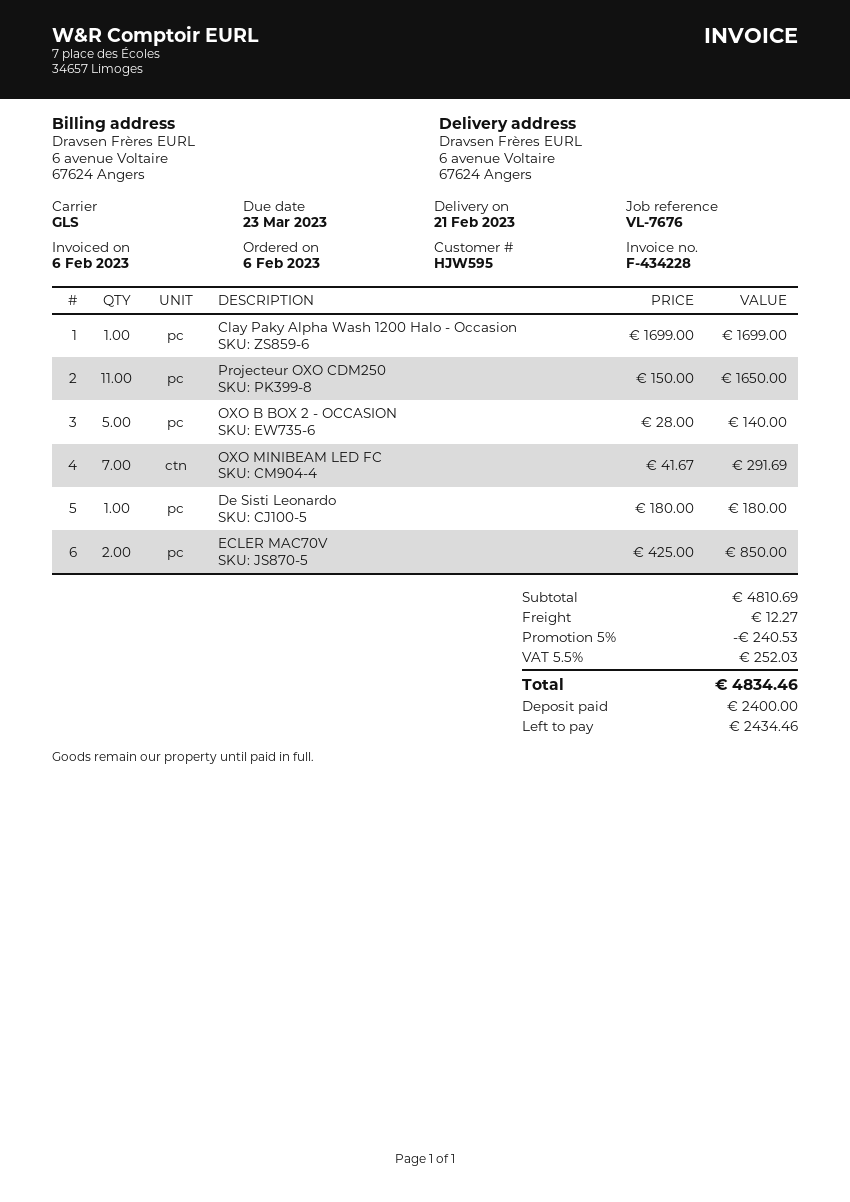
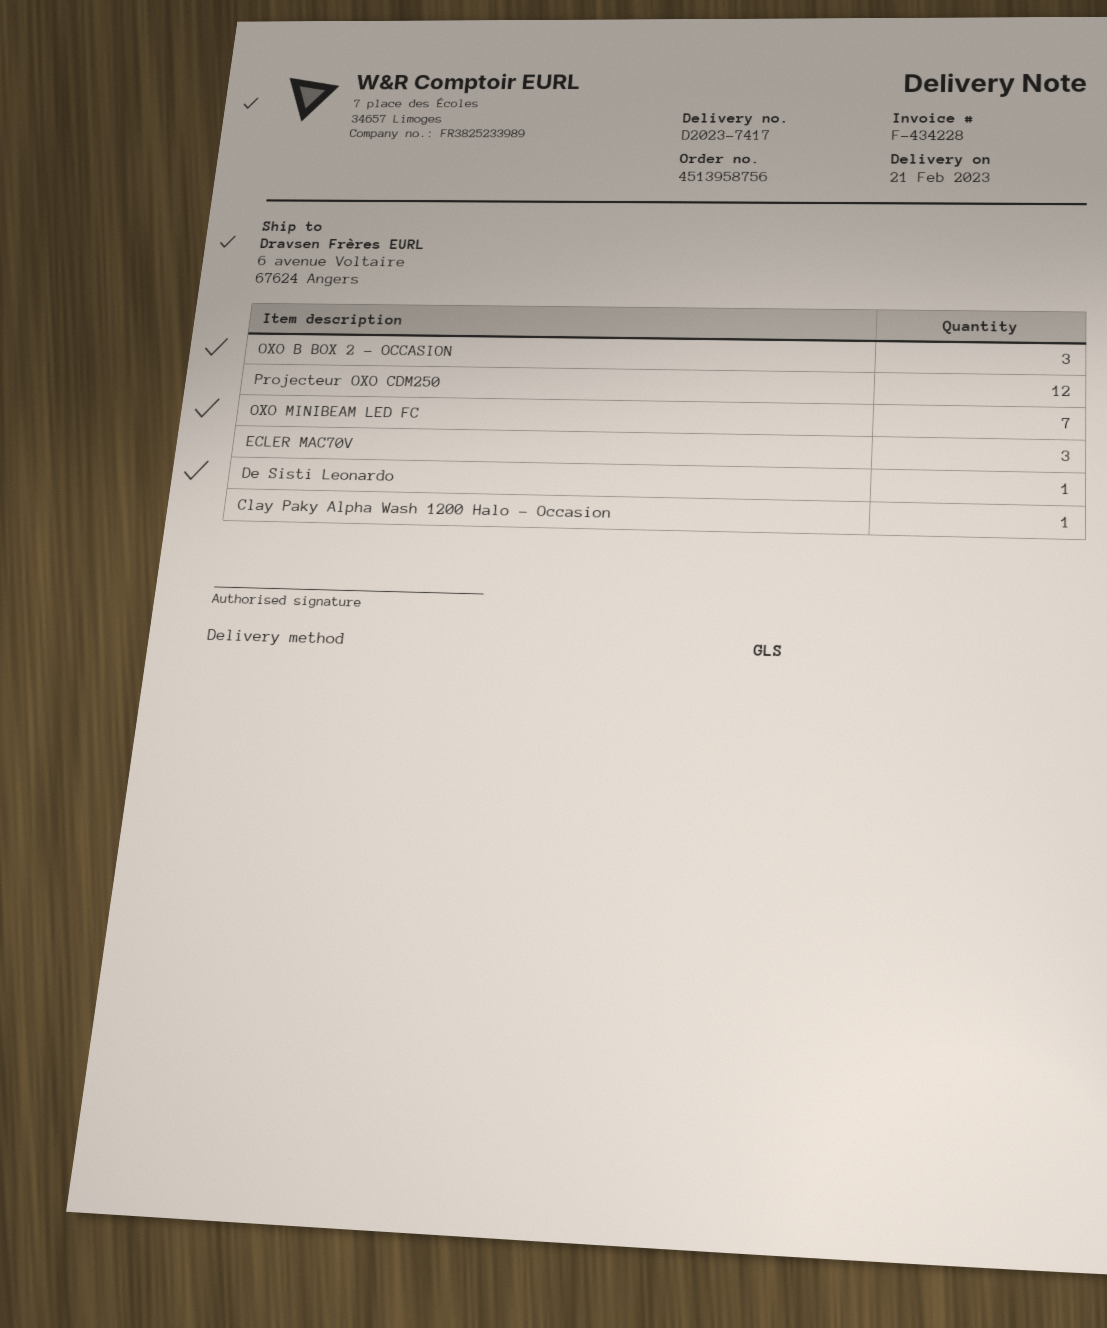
Projecteur OXO CDM250: 11 -> 12
OXO B BOX 2 - OCCASION: 5 -> 3
ECLER MAC70V: 2 -> 3

